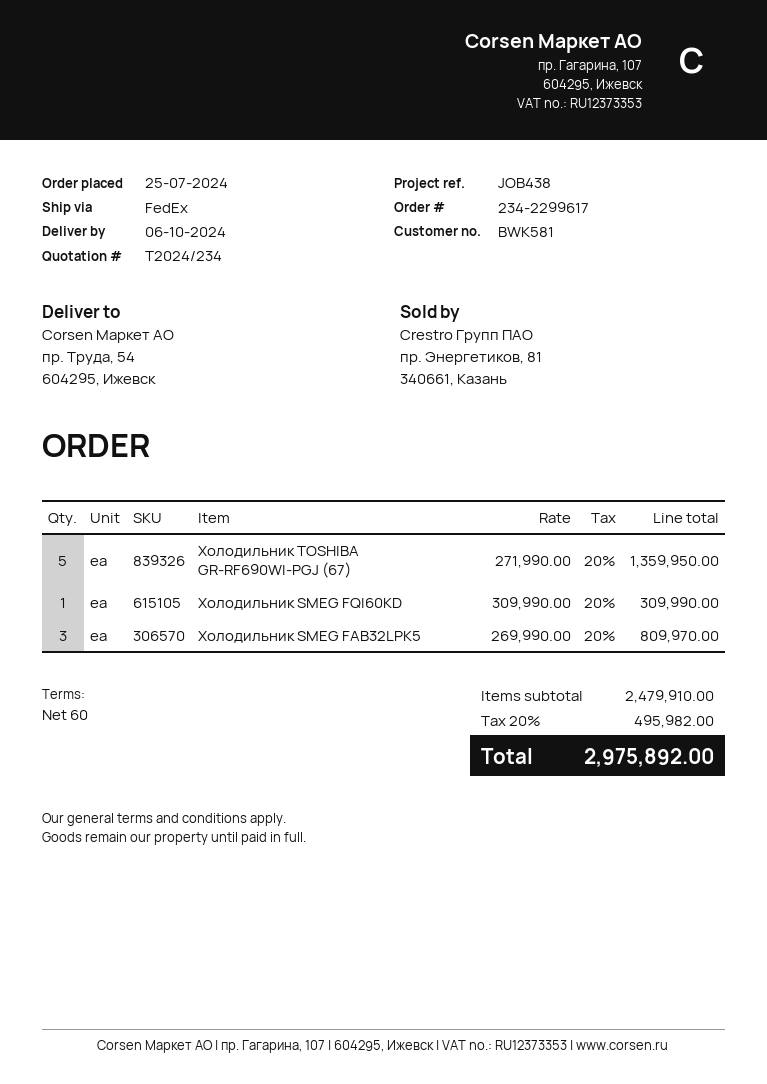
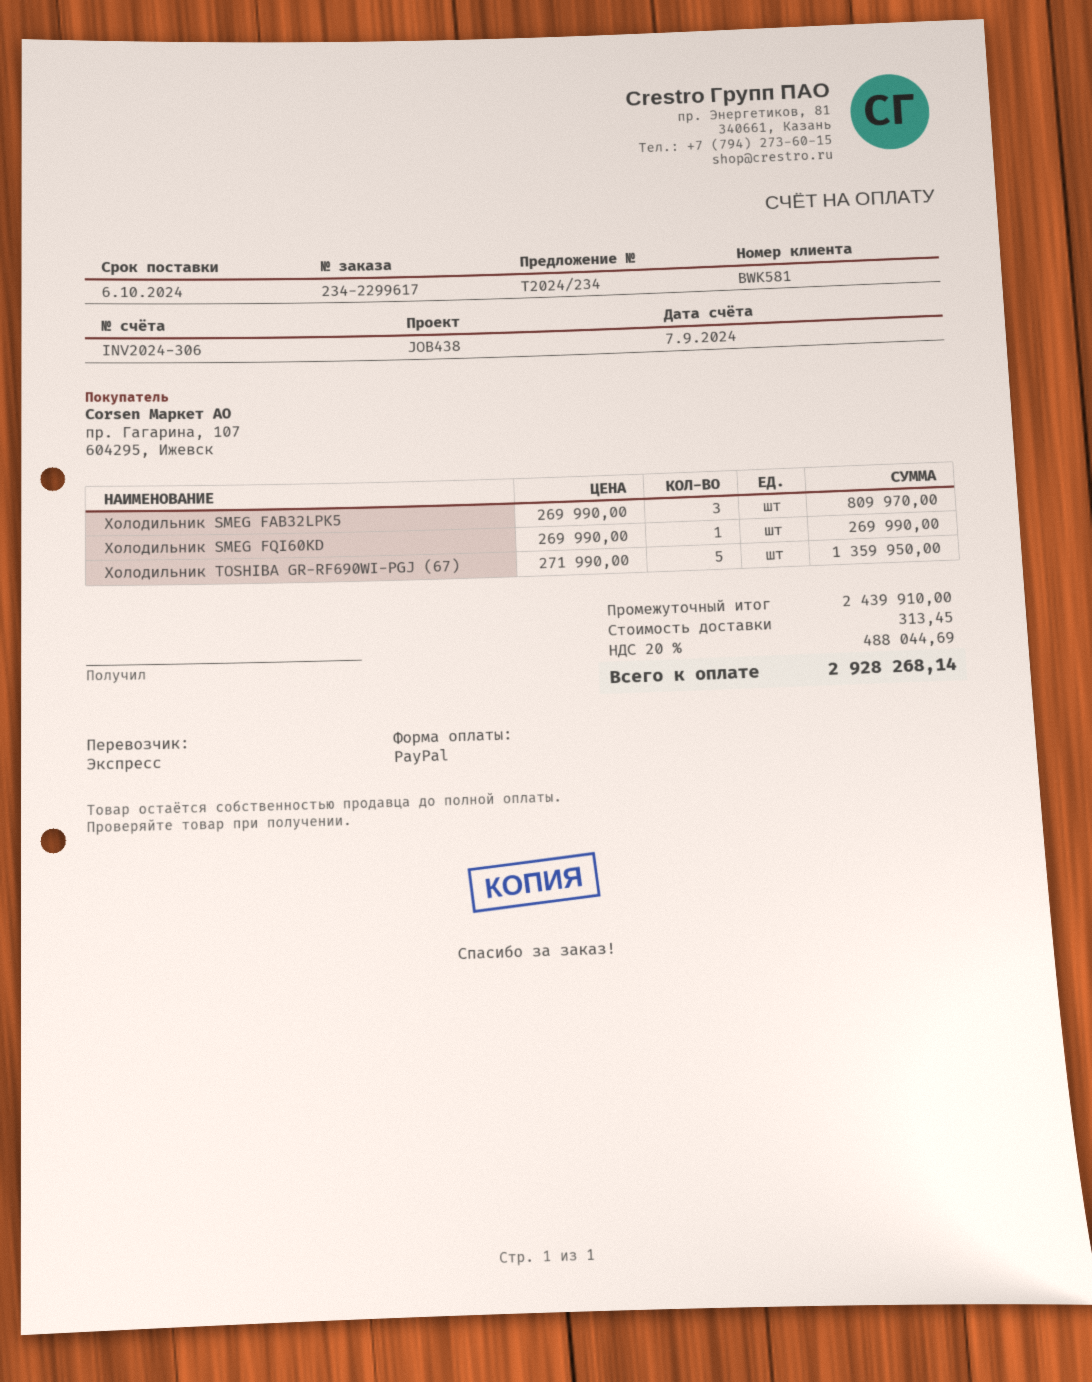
shipping method: FedEx -> express
Холодильник SMEG FQI60KD: 1 x 309990.00 = 309990.00 -> 1 x 269990.00 = 269990.00
subtotal: 2479910.00 -> 2439910.00
shipping: none -> 313.45
tax: 20% = 495982.00 -> 20% = 488044.69
total: 2975892.00 -> 2928268.14

